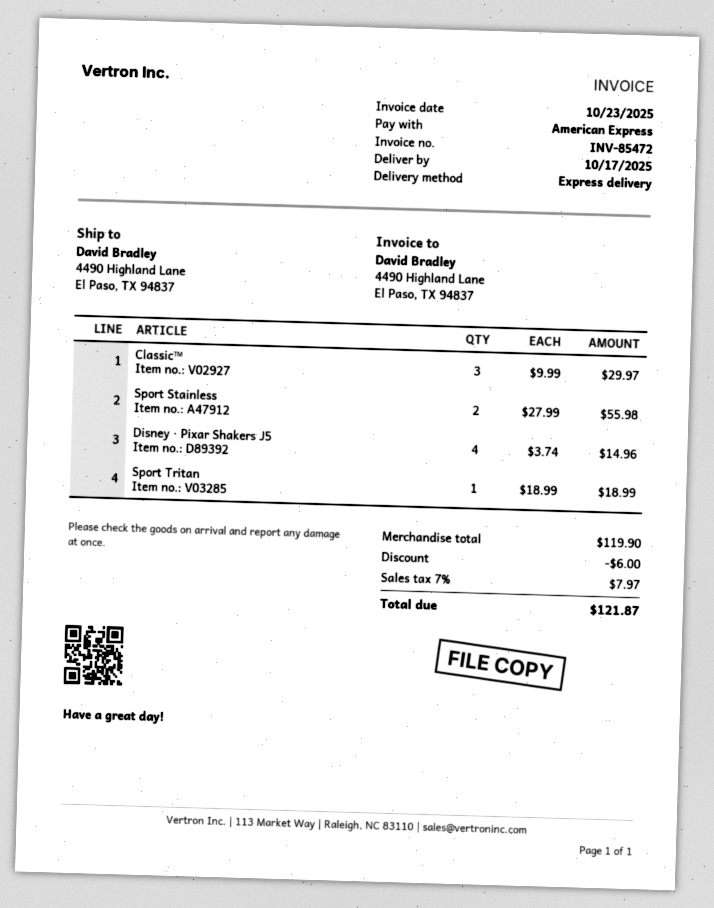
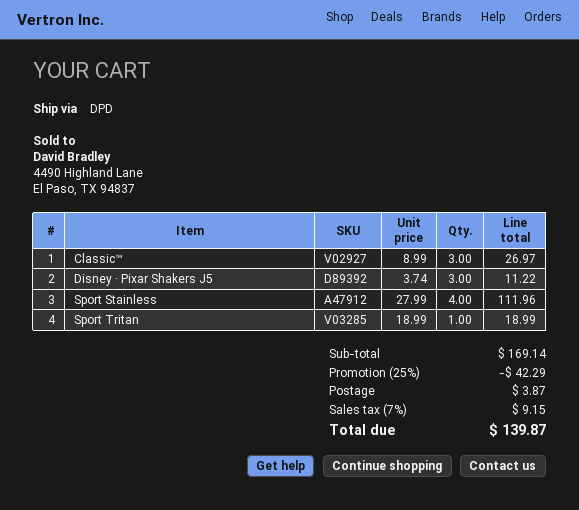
shipping method: express -> DPD
Classic™: 3 x 9.99 = 29.97 -> 3 x 8.99 = 26.97
Sport Stainless: 2 x 27.99 = 55.98 -> 4 x 27.99 = 111.96
Disney · Pixar Shakers J5: 4 x 3.74 = 14.96 -> 3 x 3.74 = 11.22
subtotal: 119.90 -> 169.14
discount: 6.00 -> 42.29
shipping: none -> 3.87
tax: 7% = 7.97 -> 7% = 9.15
total: 121.87 -> 139.87

